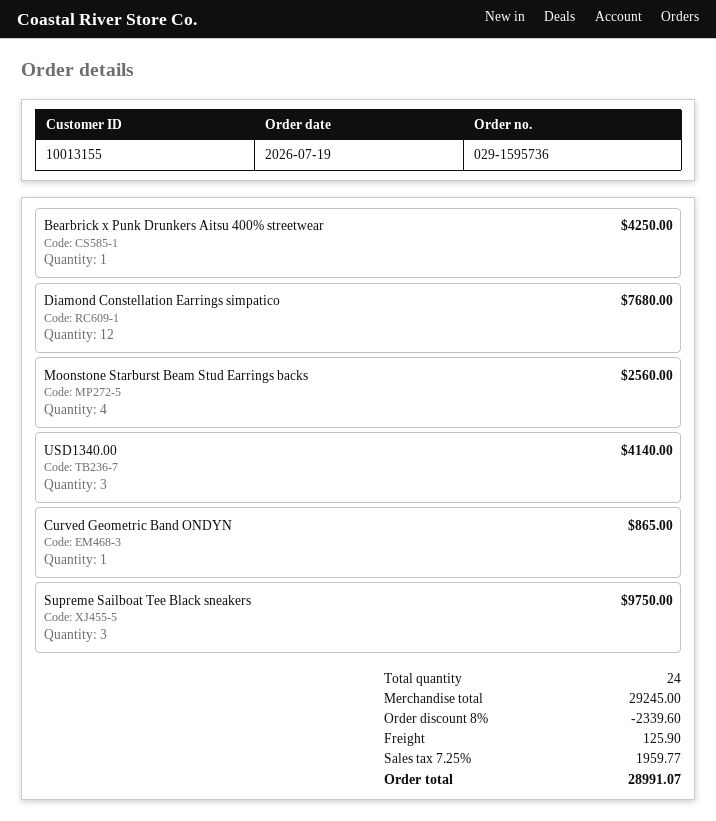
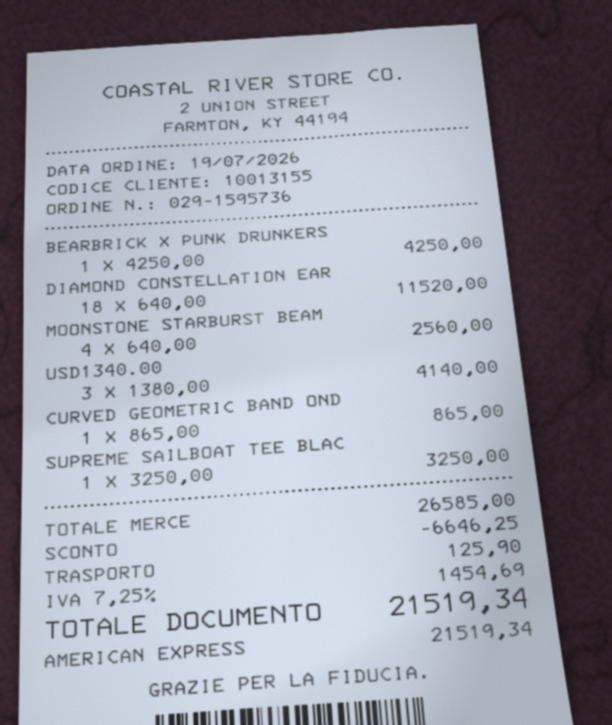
Diamond Constellation Earrings simpatico: 12 for 7680.00 -> 18 for 11520.00
Supreme Sailboat Tee Black sneakers: 3 for 9750.00 -> 1 for 3250.00
subtotal: 29245.00 -> 26585.00
discount: 2339.60 -> 6646.25
tax: 7.25% = 1959.77 -> 7.25% = 1454.69
total: 28991.07 -> 21519.34

